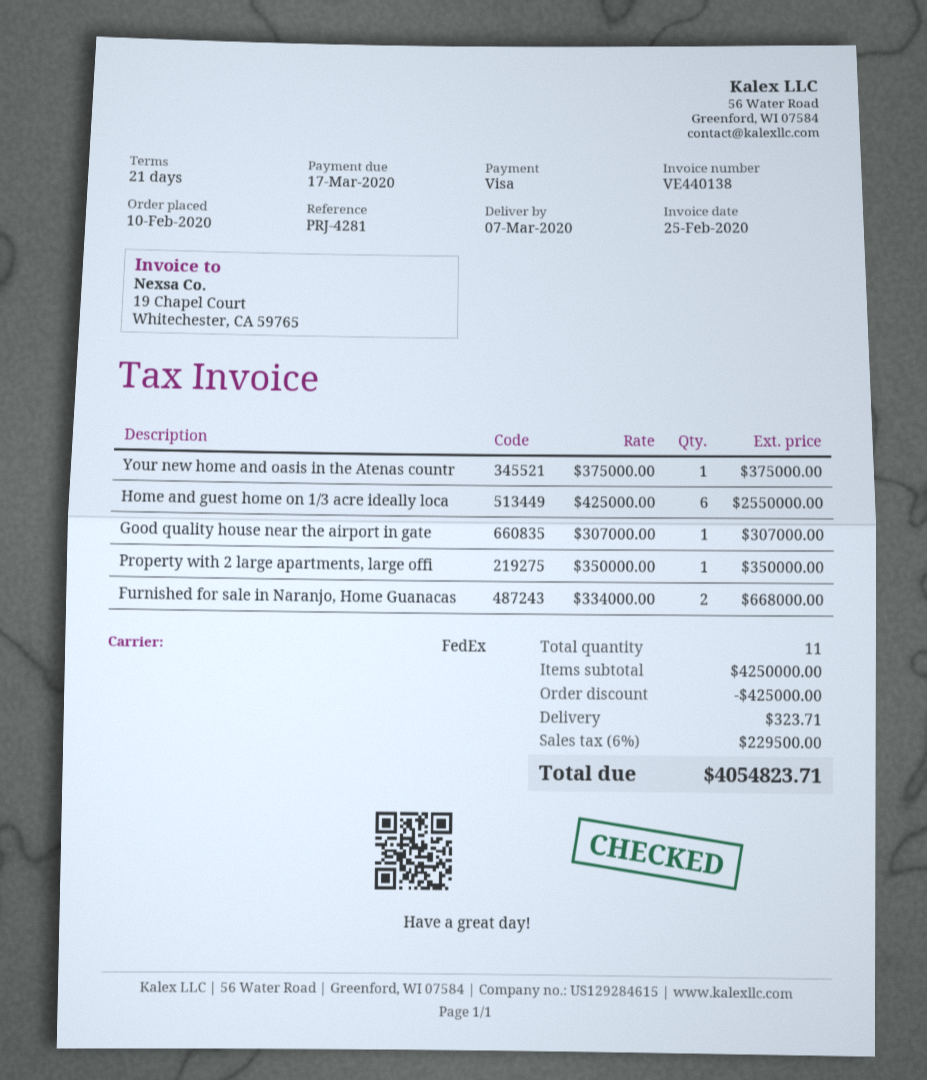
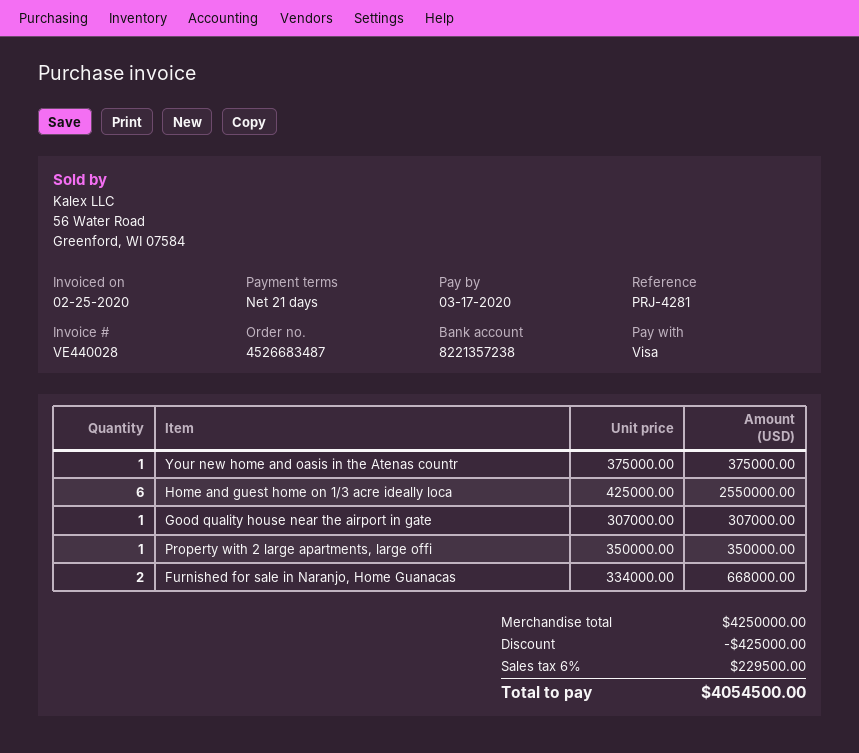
invoice number: VE440138 -> VE440028
shipping: 323.71 -> none
total: 4054823.71 -> 4054500.00

